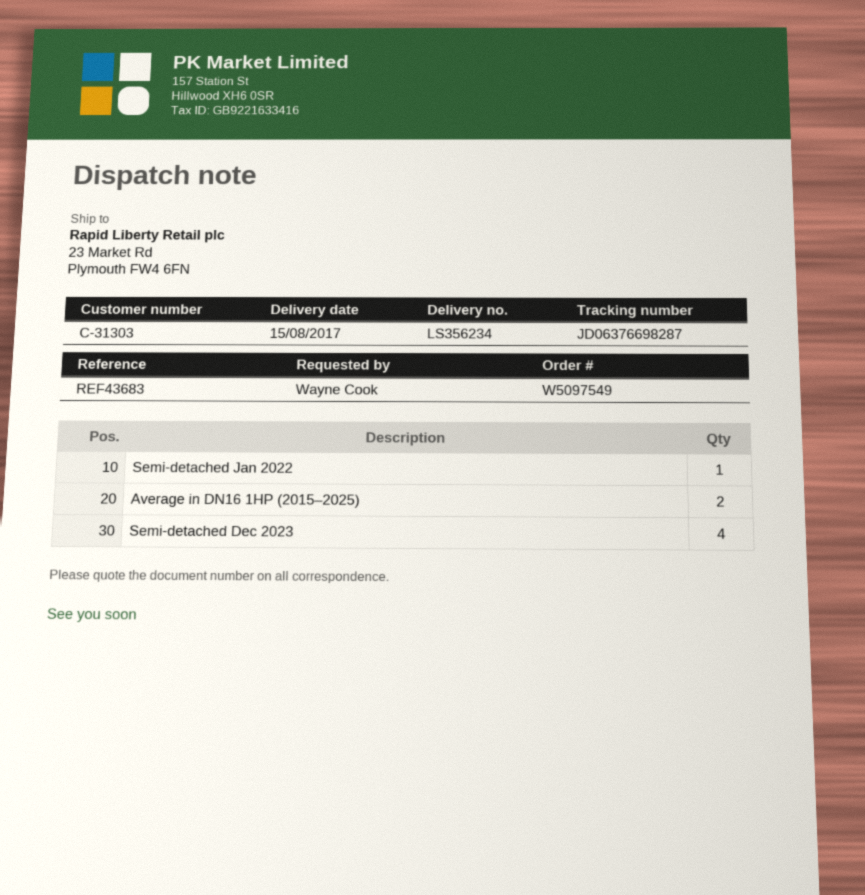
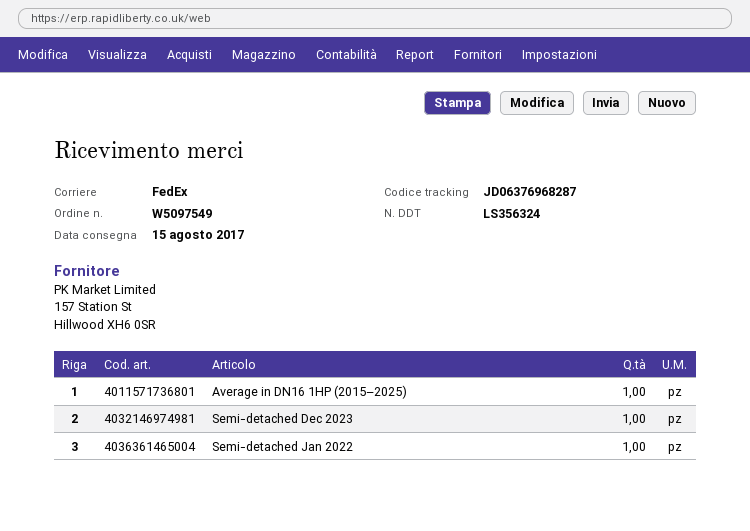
delivery note number: LS356234 -> LS356324
tracking number: JD06376698287 -> JD06376968287
Average in DN16 1HP (2015–2025): 2 -> 1
Semi-detached Dec 2023: 4 -> 1

